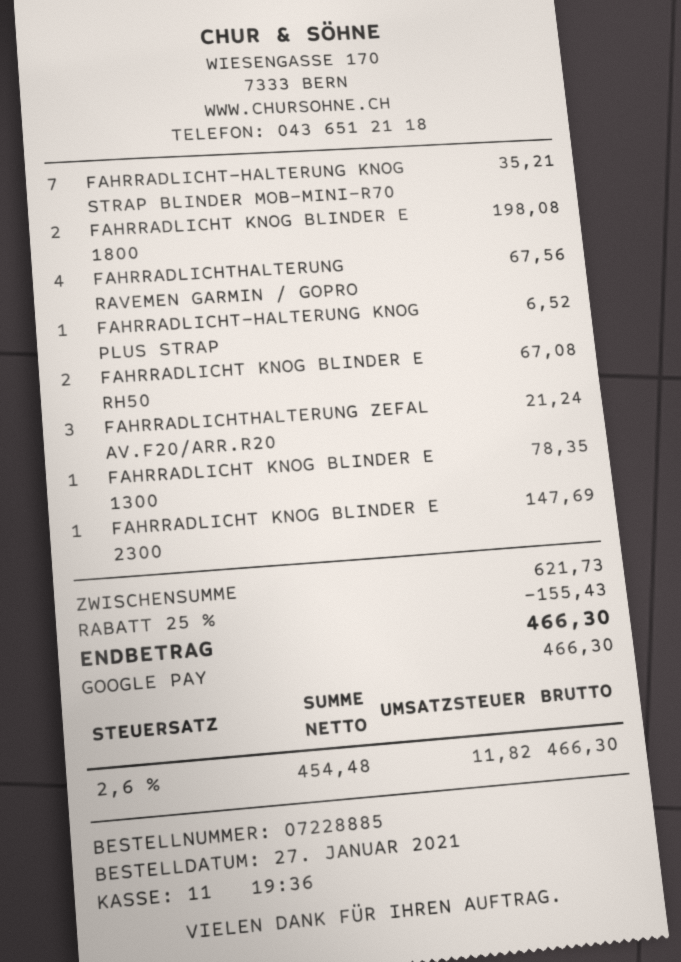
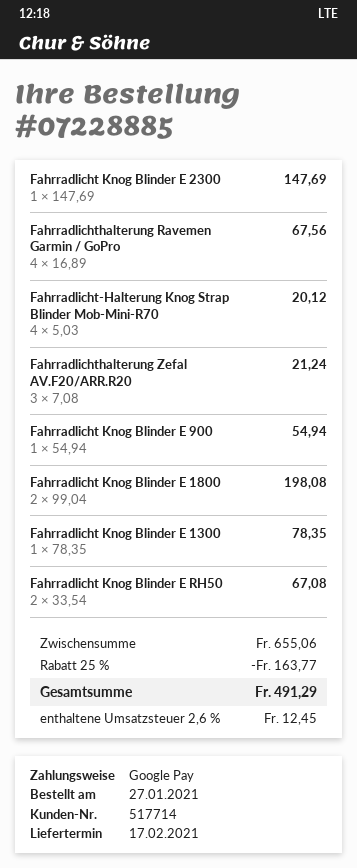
FAHRRADLICHT-HALTERUNG KNOG STRAP BLINDER MOB-MINI-R70: 7 for 35.21 -> 4 for 20.12
FAHRRADLICHT-HALTERUNG KNOG PLUS STRAP: 1 for 6.52 -> none
Fahrradlicht Knog Blinder E 900: none -> 1 for 54.94
subtotal: 621.73 -> 655.06
discount: 25% = 155.43 -> 25% = 163.77
tax: 2.6% = 11.82 -> 2.6% = 12.45
total: 466.30 -> 491.29

